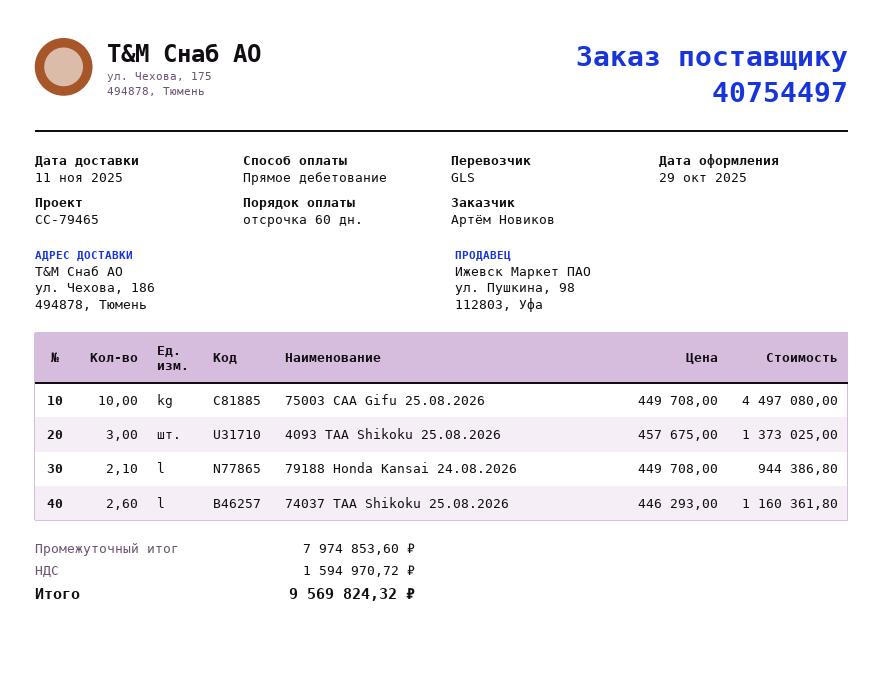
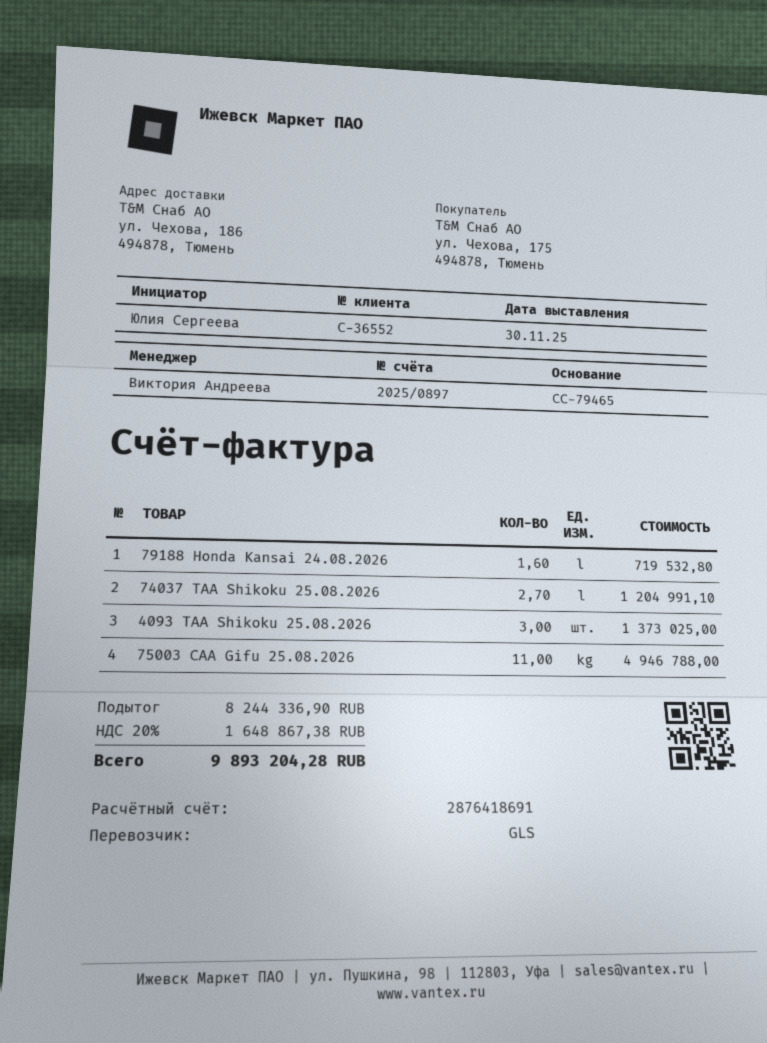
ordered by: Артём Новиков -> Юлия Сергеева
75003 CAA Gifu 25.08.2026: 10 for 4497080.00 -> 11 for 4946788.00
79188 Honda Kansai 24.08.2026: 2.1 for 944386.80 -> 1.6 for 719532.80
74037 TAA Shikoku 25.08.2026: 2.6 for 1160361.80 -> 2.7 for 1204991.10
subtotal: 7974853.60 -> 8244336.90
tax: 1594970.72 -> 1648867.38
total: 9569824.32 -> 9893204.28

